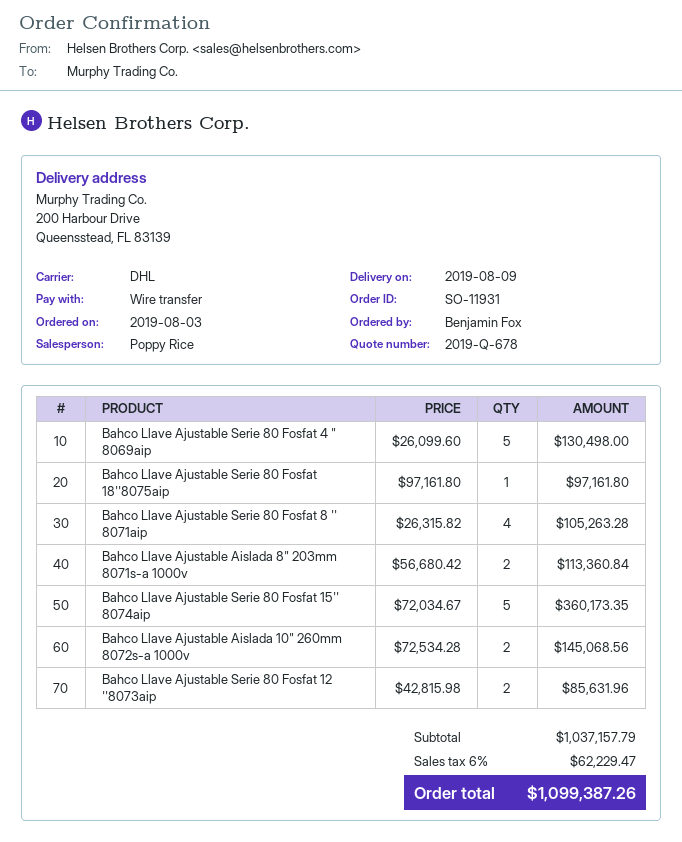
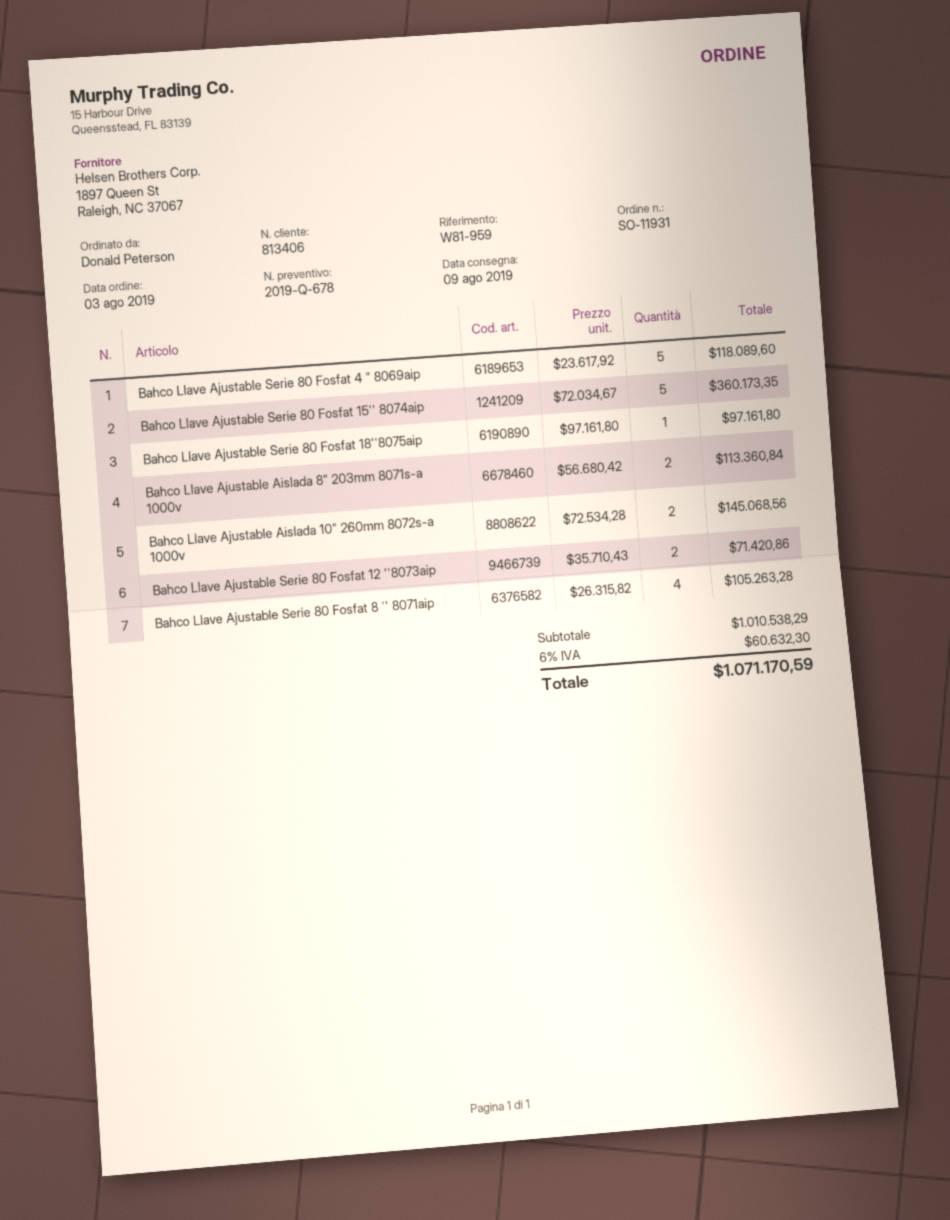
ordered by: Benjamin Fox -> Donald Peterson
Bahco Llave Ajustable Serie 80 Fosfat 4 " 8069aip: 5 x 26099.60 = 130498.00 -> 5 x 23617.92 = 118089.60
Bahco Llave Ajustable Serie 80 Fosfat 12 ''8073aip: 2 x 42815.98 = 85631.96 -> 2 x 35710.43 = 71420.86
subtotal: 1037157.79 -> 1010538.29
tax: 6% = 62229.47 -> 6% = 60632.30
total: 1099387.26 -> 1071170.59

